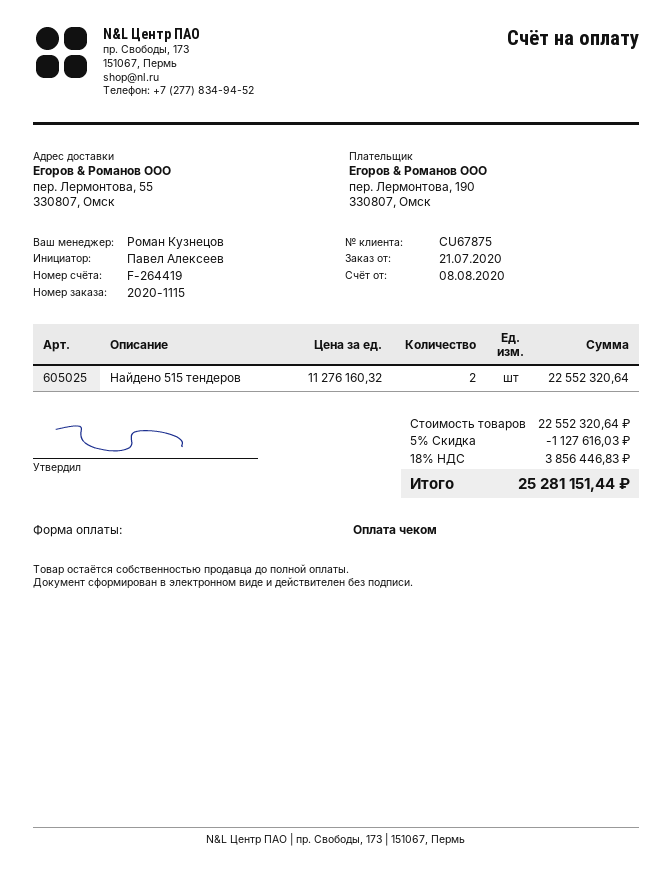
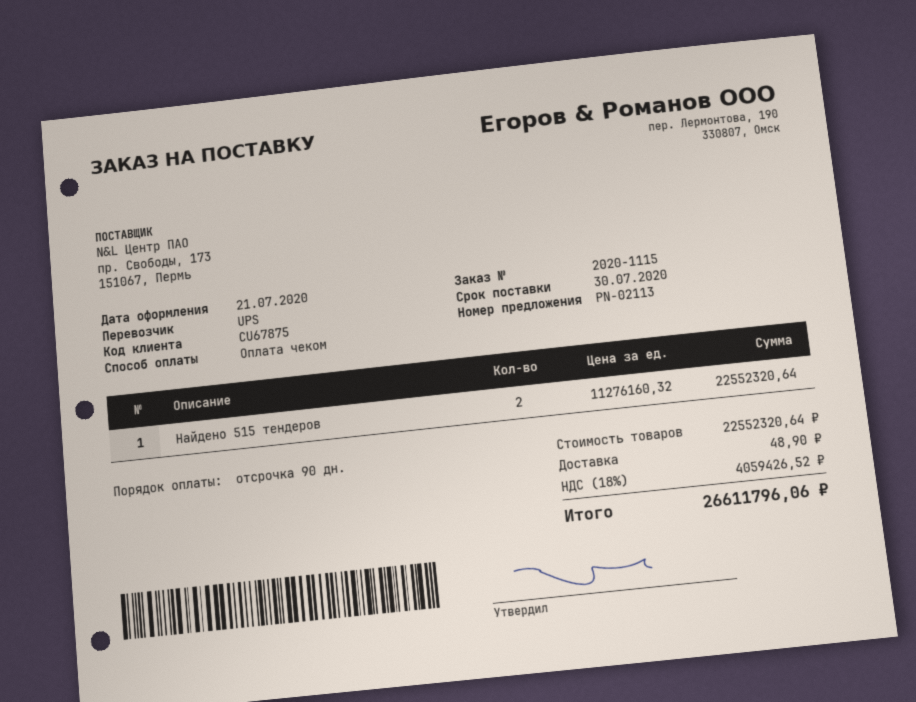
discount: 5% = 1127616.03 -> none
shipping: none -> 48.90
tax: 18% = 3856446.83 -> 18% = 4059426.52
total: 25281151.44 -> 26611796.06

